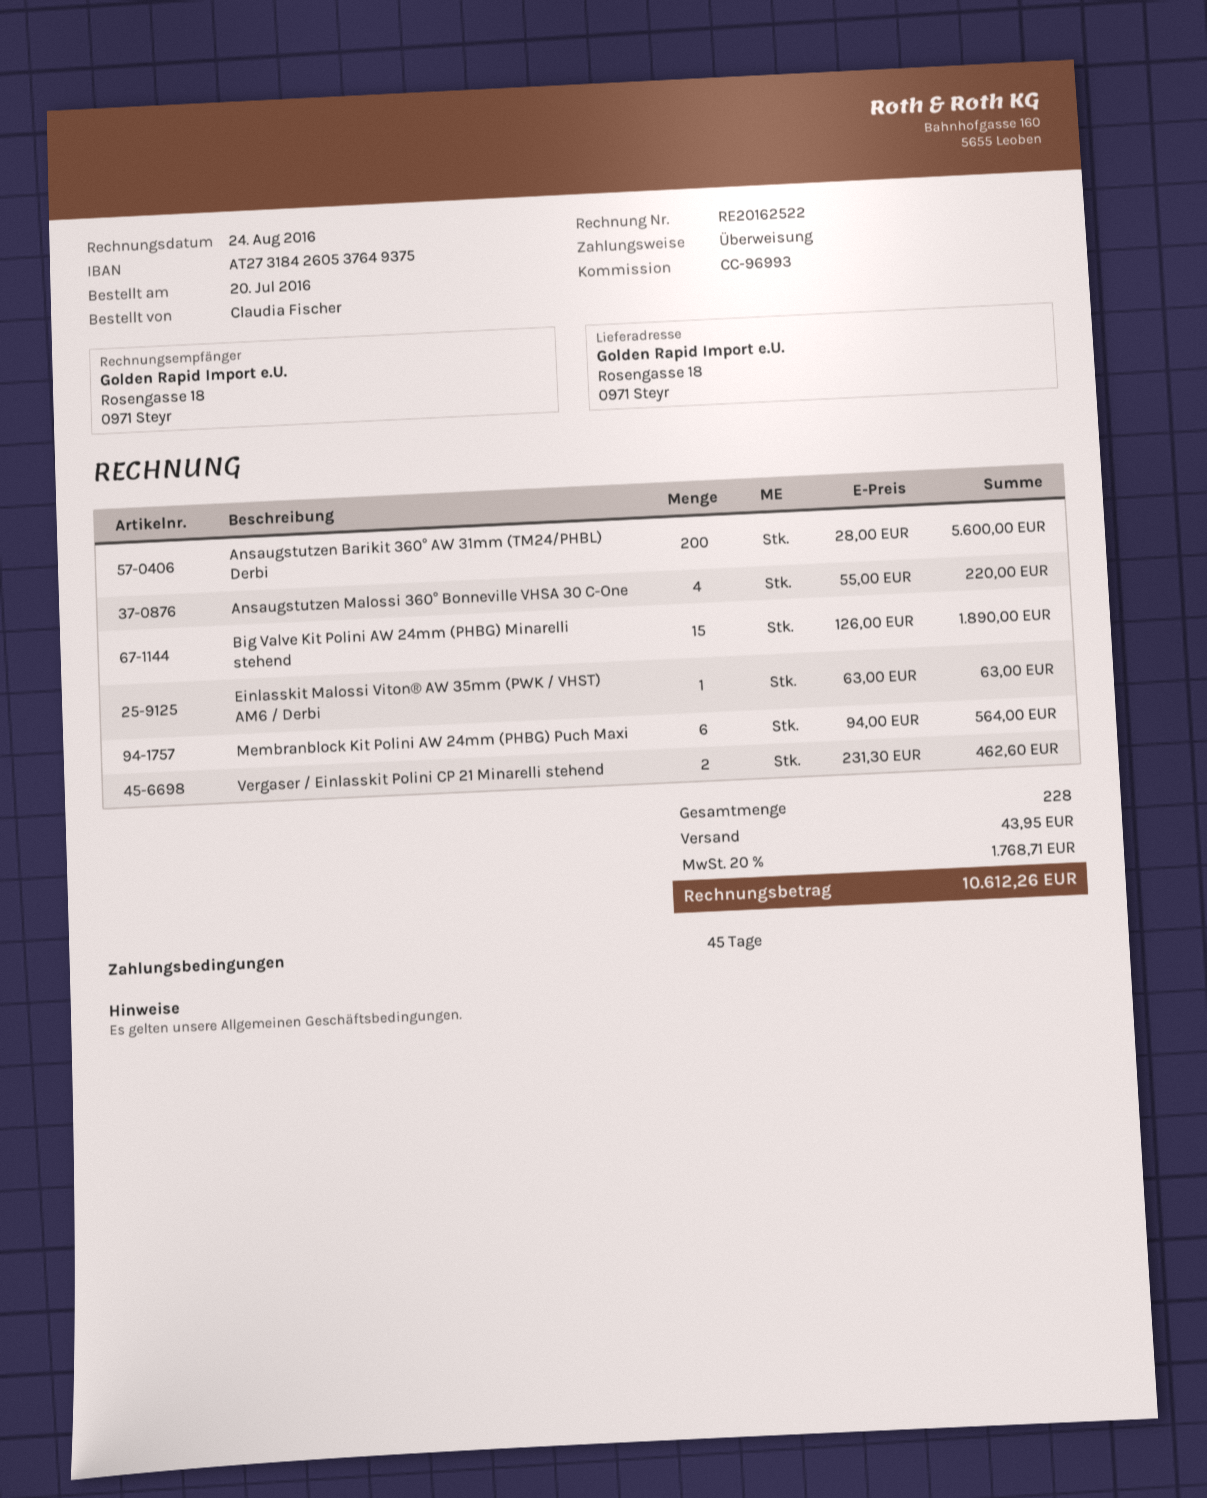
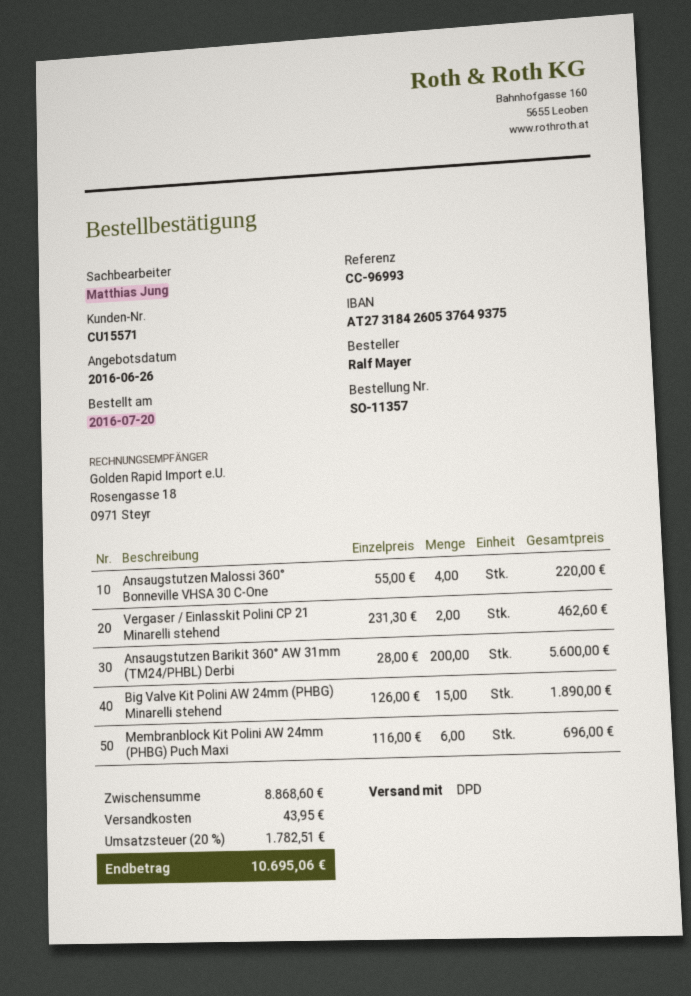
ordered by: Claudia Fischer -> Ralf Mayer
Einlasskit Malossi Viton® AW 35mm (PWK / VHST) AM6 / Derbi: 1 x 63.00 = 63.00 -> none
Membranblock Kit Polini AW 24mm (PHBG) Puch Maxi: 6 x 94.00 = 564.00 -> 6 x 116.00 = 696.00
tax: 20% = 1768.71 -> 20% = 1782.51
total: 10612.26 -> 10695.06

